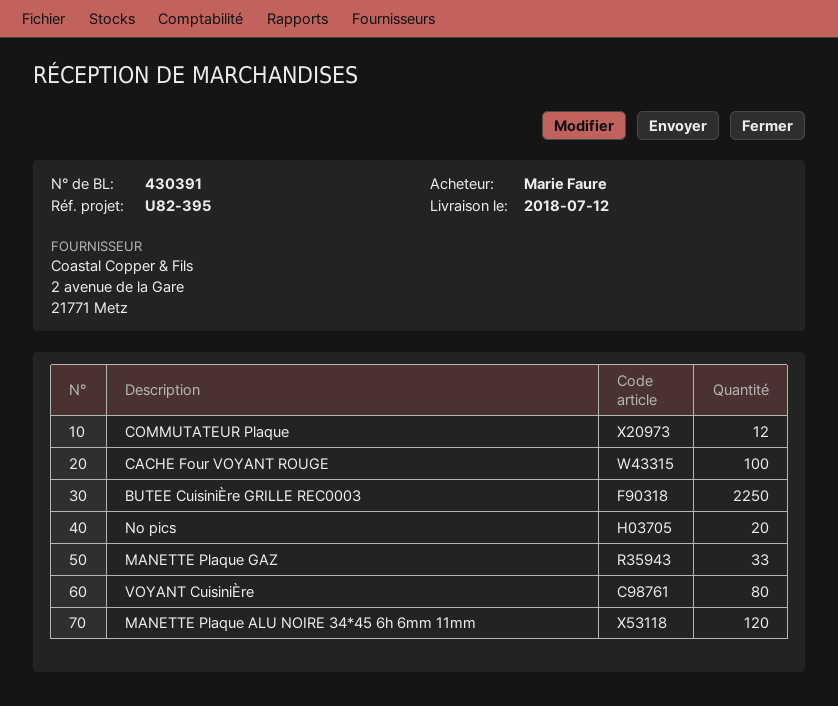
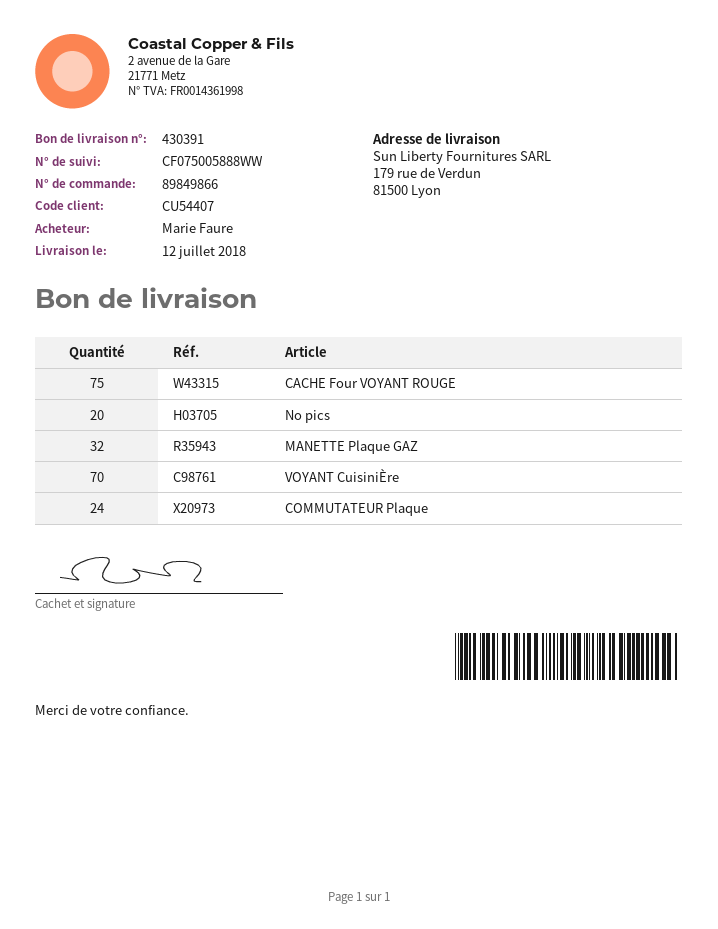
COMMUTATEUR Plaque: 12 -> 24
CACHE Four VOYANT ROUGE: 100 -> 75
BUTEE CuisiniÈre GRILLE REC0003: 2250 -> none
MANETTE Plaque GAZ: 33 -> 32
VOYANT CuisiniÈre: 80 -> 70
MANETTE Plaque ALU NOIRE 34*45 6h 6mm 11mm: 120 -> none

